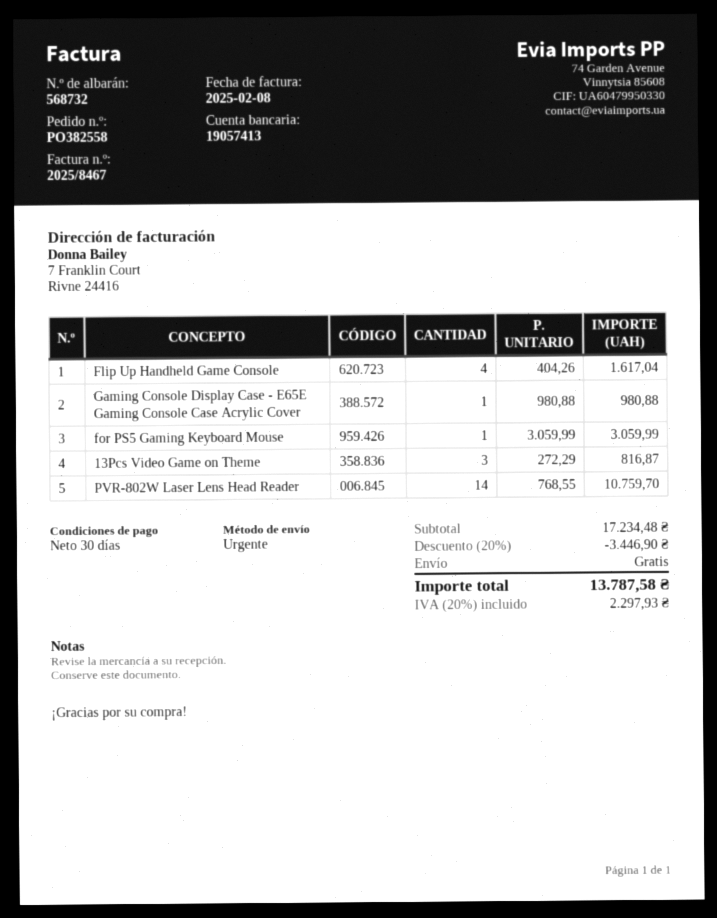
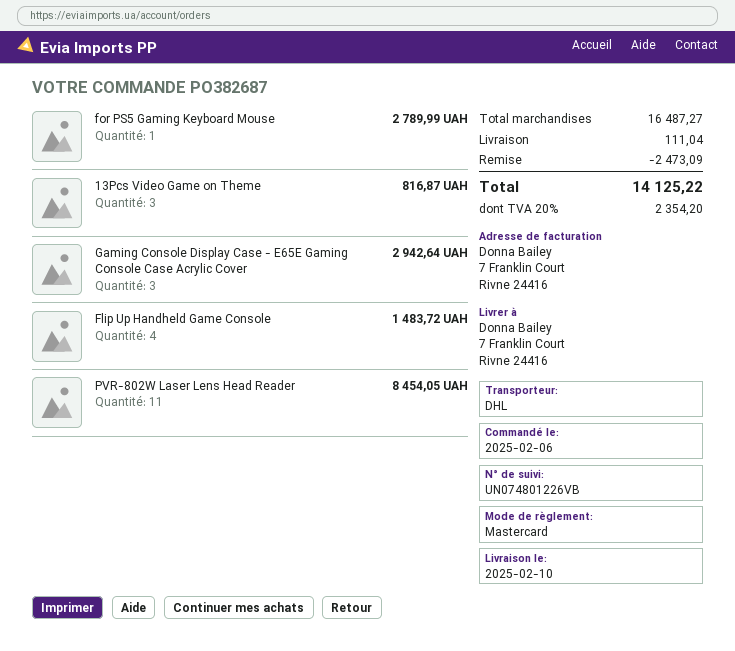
order number: PO382558 -> PO382687
shipping method: express -> DHL
Flip Up Handheld Game Console: 4 for 1617.04 -> 4 for 1483.72
Gaming Console Display Case - E65E Gaming Console Case Acrylic Cover: 1 for 980.88 -> 3 for 2942.64
for PS5 Gaming Keyboard Mouse: 1 for 3059.99 -> 1 for 2789.99
PVR-802W Laser Lens Head Reader: 14 for 10759.70 -> 11 for 8454.05
subtotal: 17234.48 -> 16487.27
discount: 3446.90 -> 2473.09
shipping: 0.00 -> 111.04
tax: 20% = 2297.93 -> 20% = 2354.20
total: 13787.58 -> 14125.22

